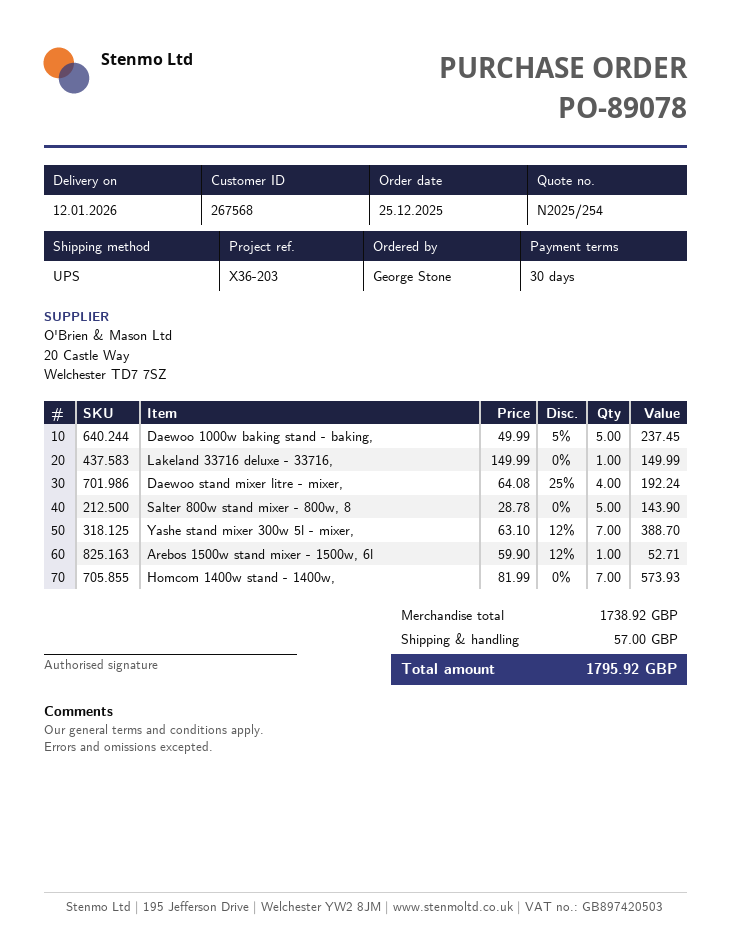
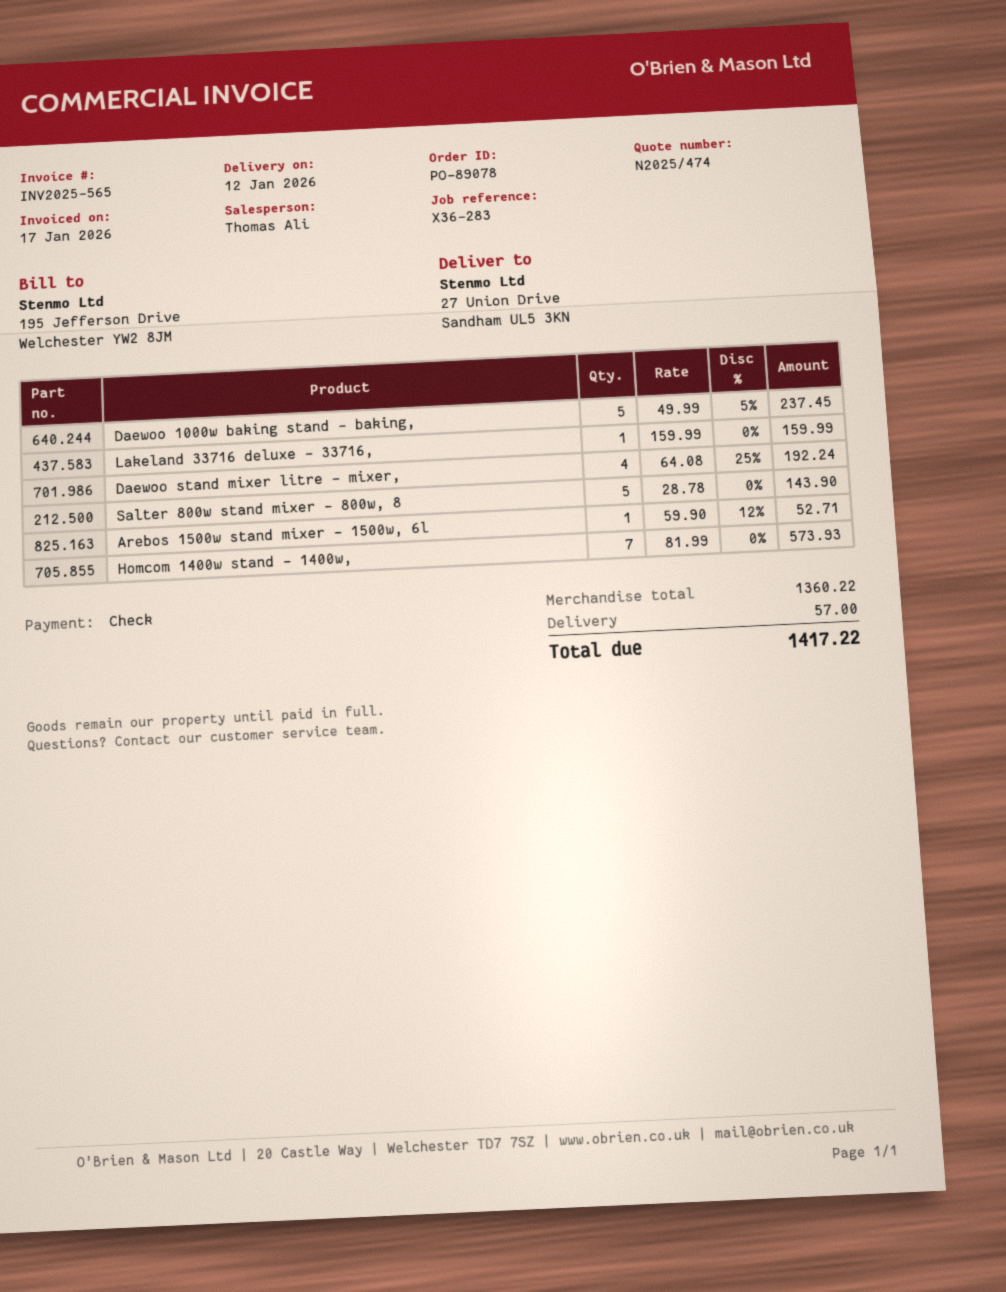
quote number: N2025/254 -> N2025/474
reference: X36-203 -> X36-283
Lakeland 33716 deluxe - 33716,: 1 x 149.99 = 149.99 -> 1 x 159.99 = 159.99
Yashe stand mixer 300w 5l - mixer,: 7 x 63.10 - 12% = 388.70 -> none
subtotal: 1738.92 -> 1360.22
total: 1795.92 -> 1417.22

